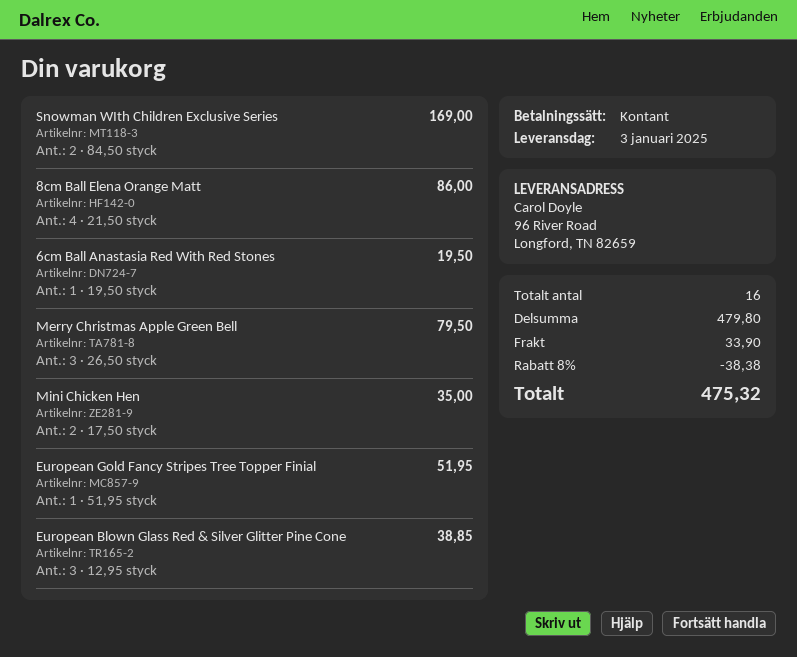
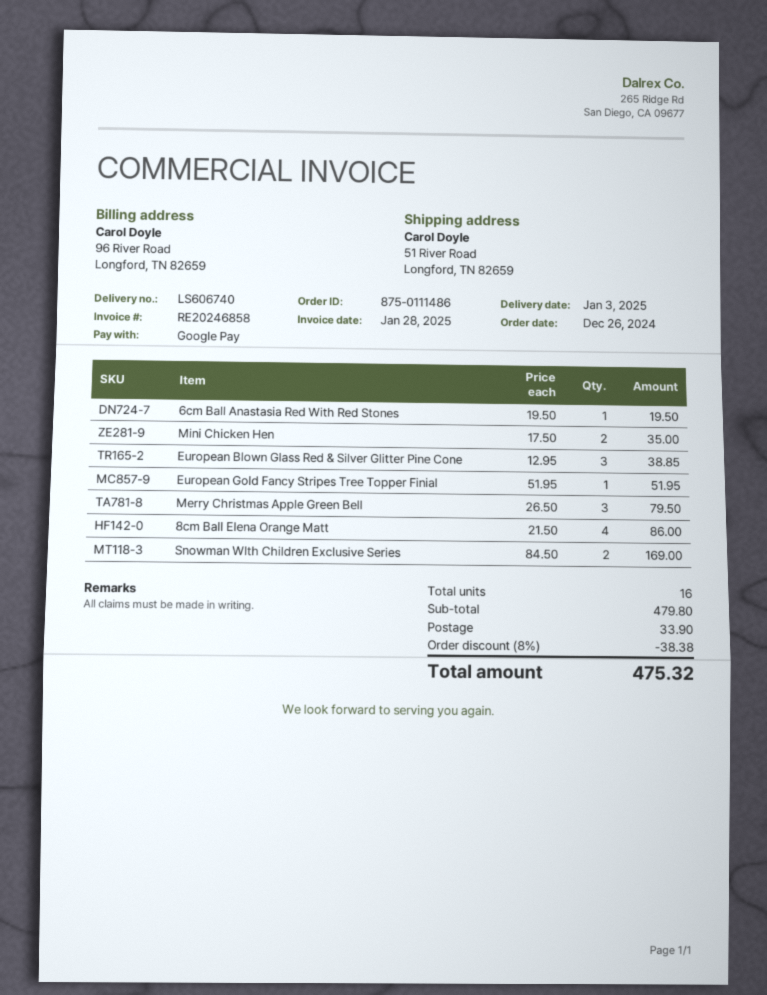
payment method: cash -> Google Pay
ship to: 96 River Road, Longford, TN 82659 -> 51 River Road, Longford, TN 82659

